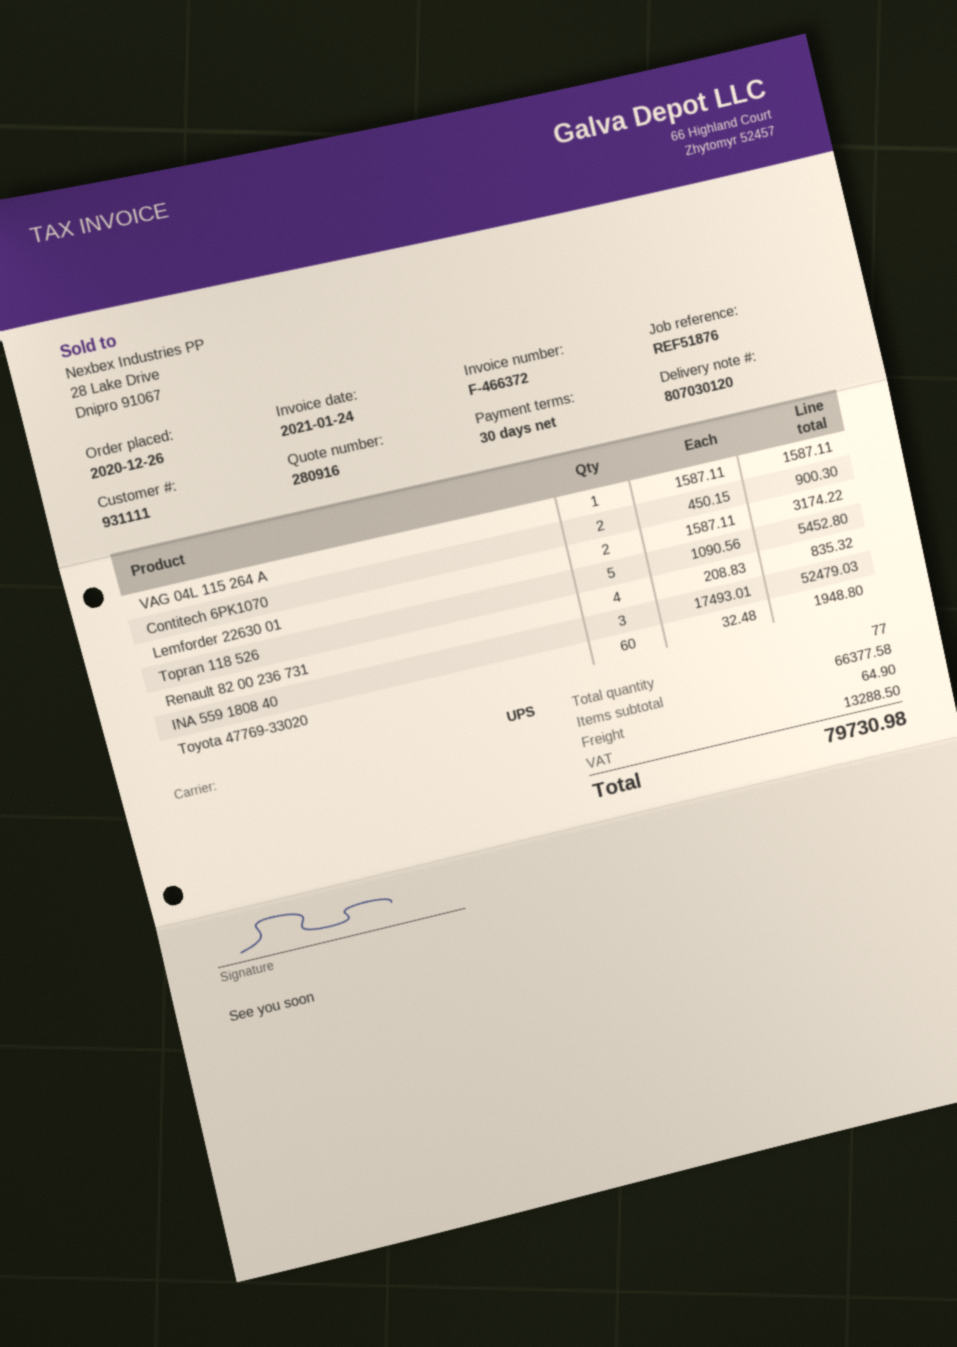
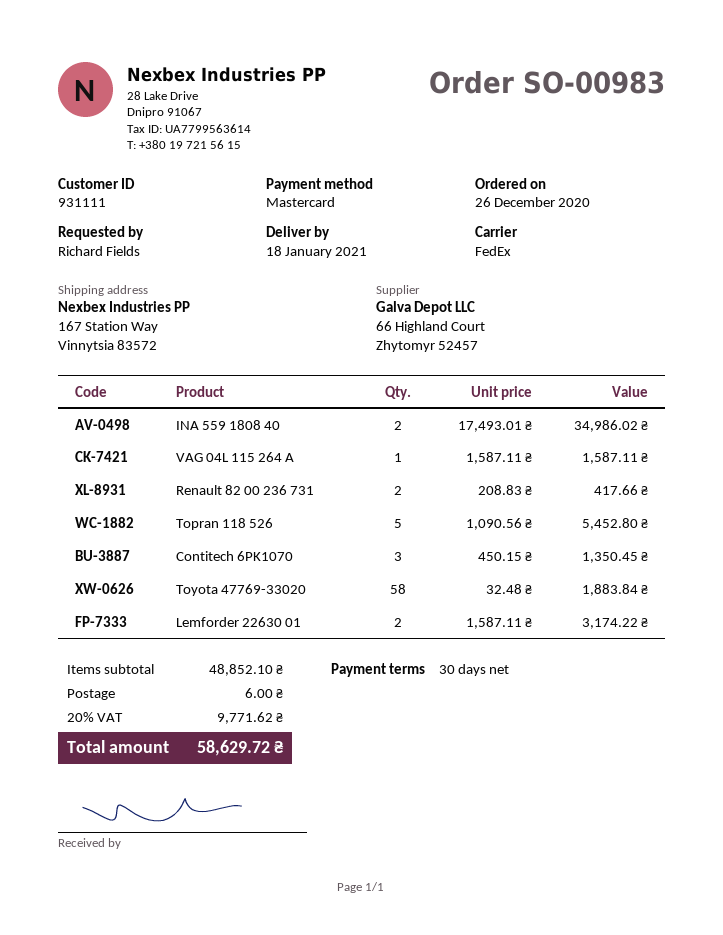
shipping method: UPS -> FedEx
Contitech 6PK1070: 2 x 450.15 = 900.30 -> 3 x 450.15 = 1350.45
Renault 82 00 236 731: 4 x 208.83 = 835.32 -> 2 x 208.83 = 417.66
INA 559 1808 40: 3 x 17493.01 = 52479.03 -> 2 x 17493.01 = 34986.02
Toyota 47769-33020: 60 x 32.48 = 1948.80 -> 58 x 32.48 = 1883.84
subtotal: 66377.58 -> 48852.10
shipping: 64.90 -> 6.00
tax: 13288.50 -> 9771.62
total: 79730.98 -> 58629.72

